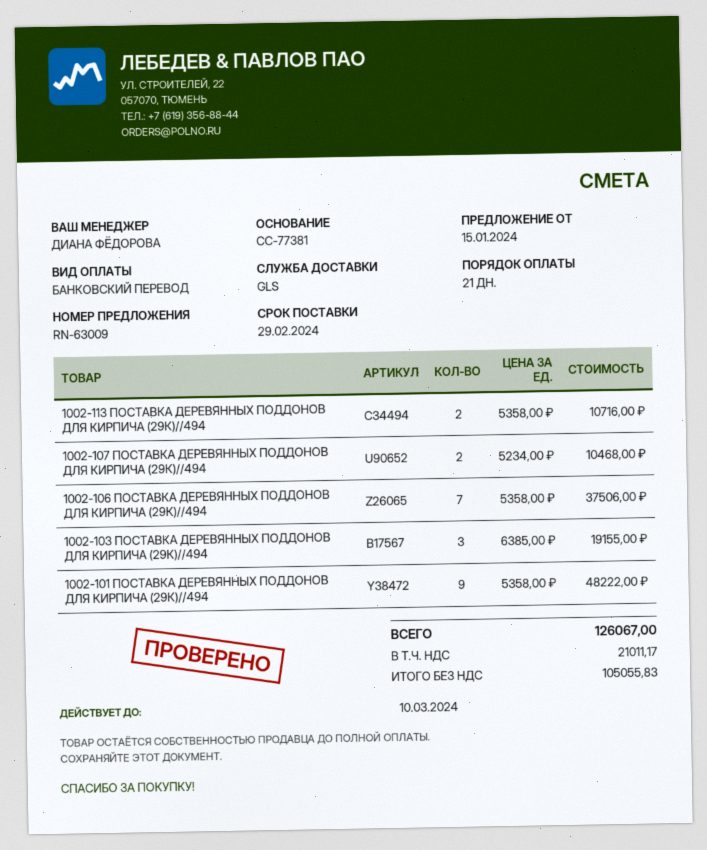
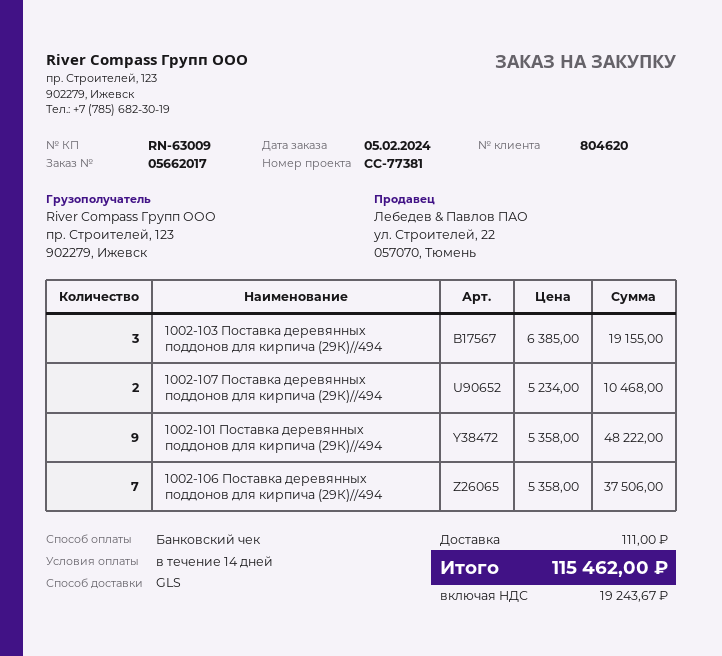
payment terms: 21 days -> 14 days
payment method: bank transfer -> cheque
1002-113 ПОСТАВКА ДЕРЕВЯННЫХ ПОДДОНОВ ДЛЯ КИРПИЧА (29К)//494: 2 x 5358.00 = 10716.00 -> none
shipping: none -> 111.00
tax: 21011.17 -> 19243.67
total: 126067.00 -> 115462.00

